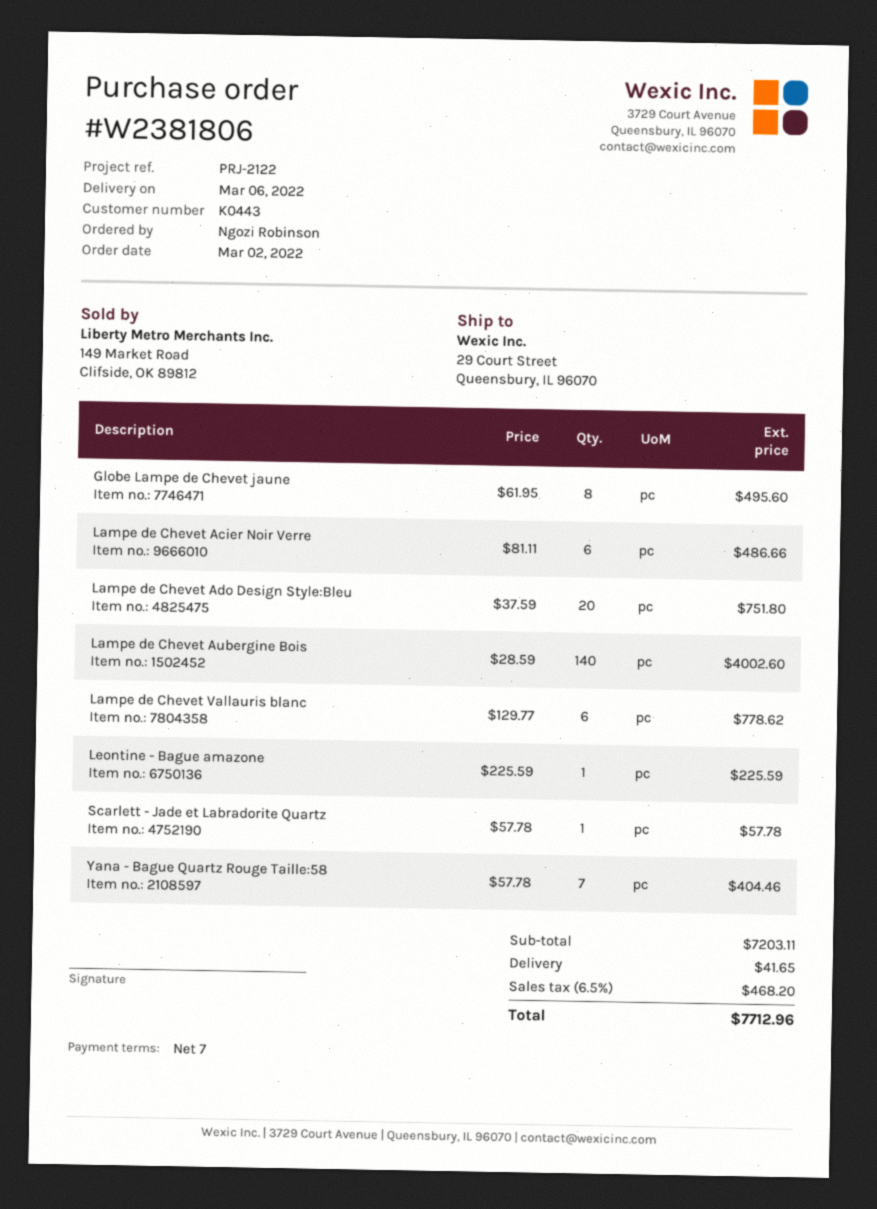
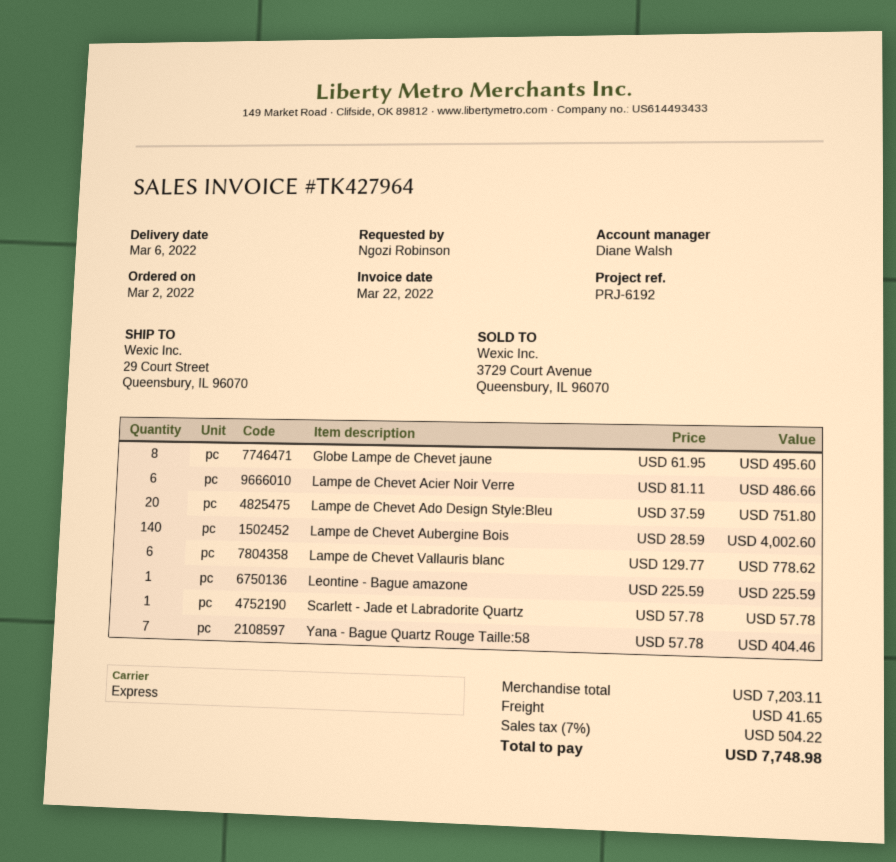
reference: PRJ-2122 -> PRJ-6192
tax: 6.5% = 468.20 -> 7% = 504.22
total: 7712.96 -> 7748.98

